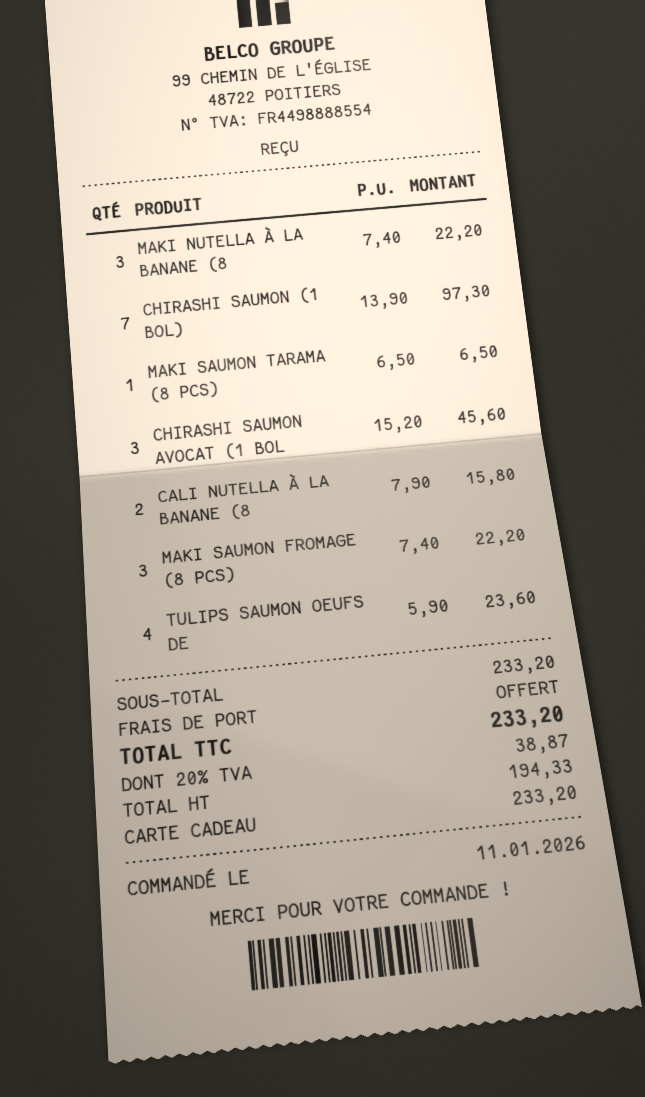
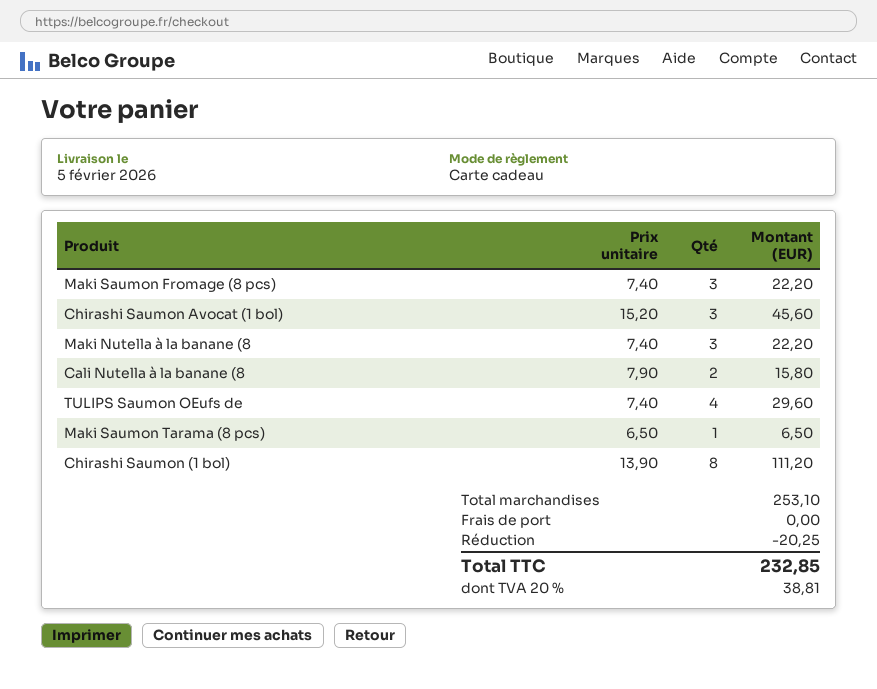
CHIRASHI SAUMON (1 BOL): 7 x 13.90 = 97.30 -> 8 x 13.90 = 111.20
TULIPS SAUMON OEUFS DE: 4 x 5.90 = 23.60 -> 4 x 7.40 = 29.60
subtotal: 233.20 -> 253.10
discount: none -> 20.25
tax: 20% = 38.87 -> 20% = 38.81
total: 233.20 -> 232.85

